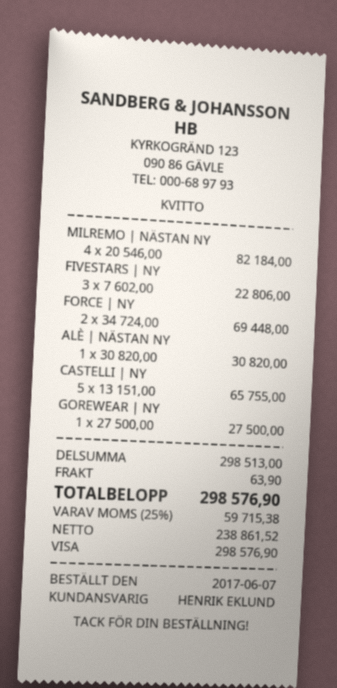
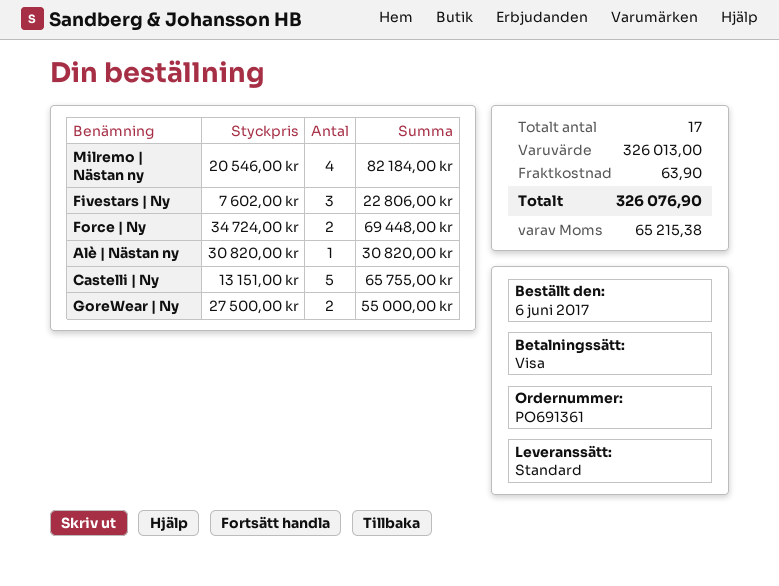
order date: 2017-06-07 -> 2017-06-06
GOREWEAR | NY: 1 x 27500.00 = 27500.00 -> 2 x 27500.00 = 55000.00
subtotal: 298513.00 -> 326013.00
tax: 59715.38 -> 65215.38
total: 298576.90 -> 326076.90

